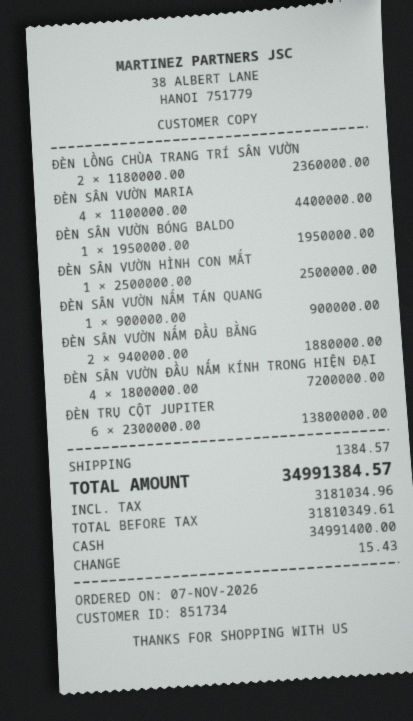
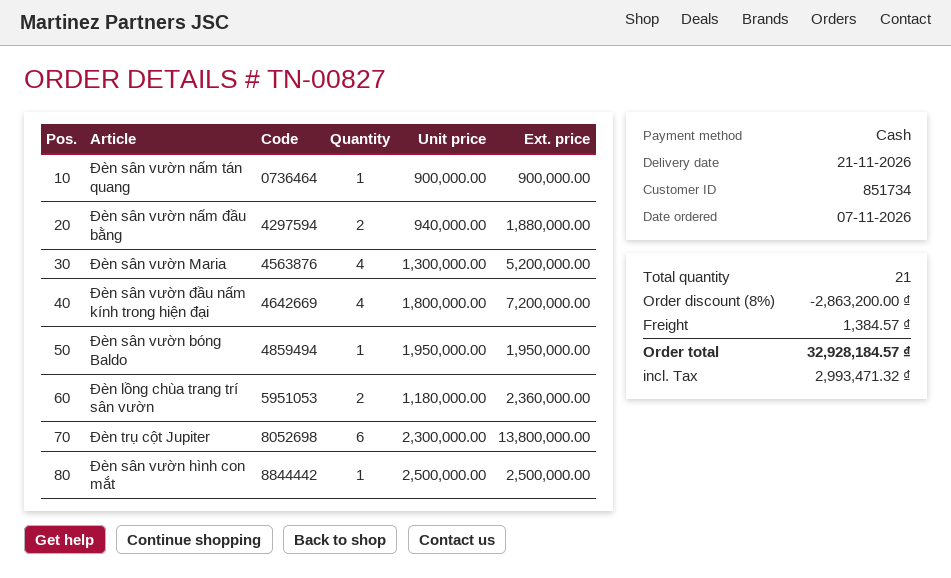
ĐÈN SÂN VƯỜN MARIA: 4 x 1100000.00 = 4400000.00 -> 4 x 1300000.00 = 5200000.00
discount: none -> 8% = 2863200.00
tax: 3181034.96 -> 2993471.32
total: 34991384.57 -> 32928184.57

